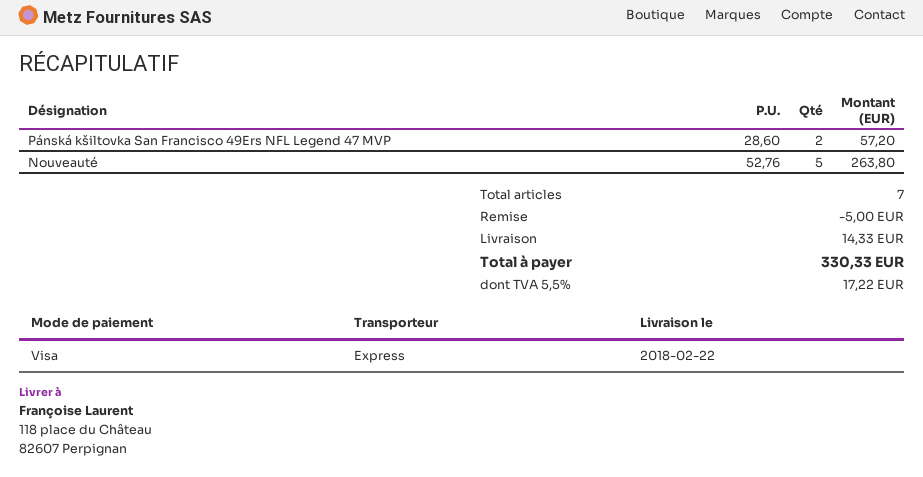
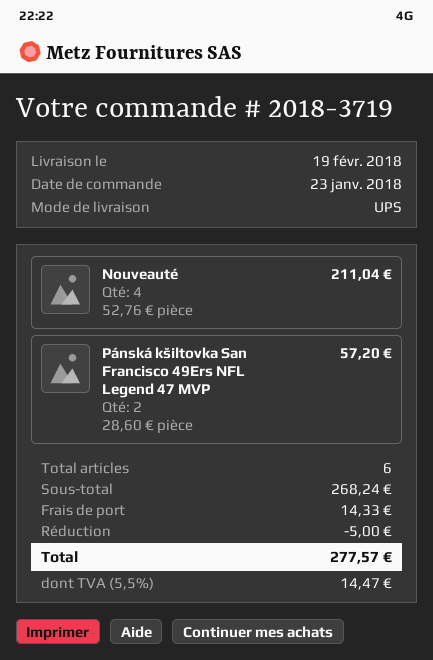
delivery date: 2018-02-22 -> 2018-02-19
shipping method: express -> UPS
Nouveauté: 5 x 52.76 = 263.80 -> 4 x 52.76 = 211.04
total quantity: 7 -> 6
tax: 5.5% = 17.22 -> 5.5% = 14.47
total: 330.33 -> 277.57

